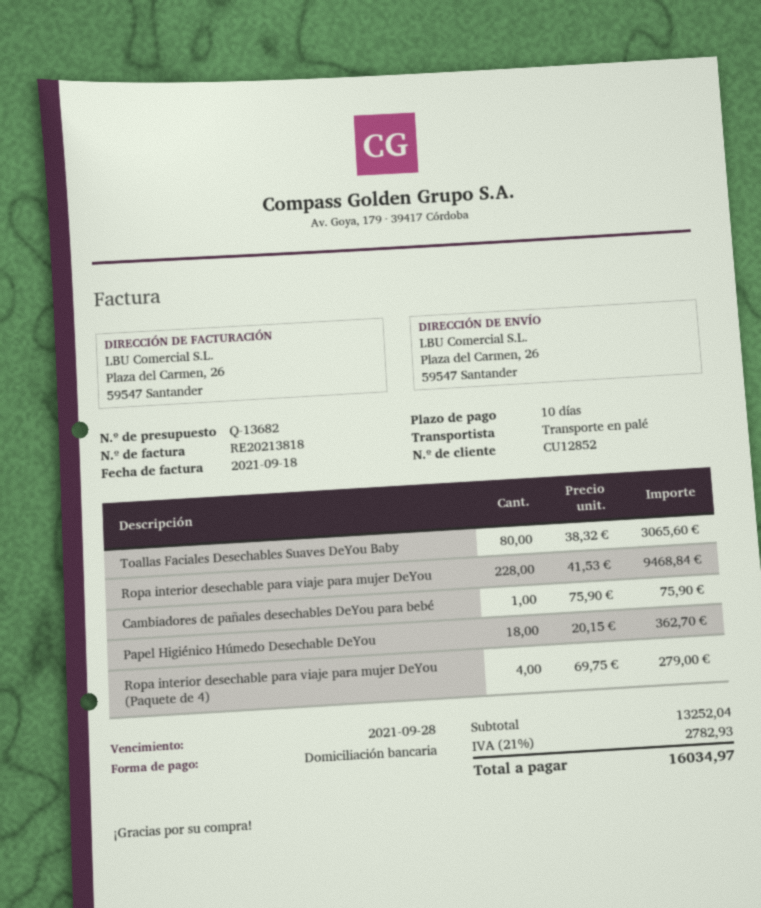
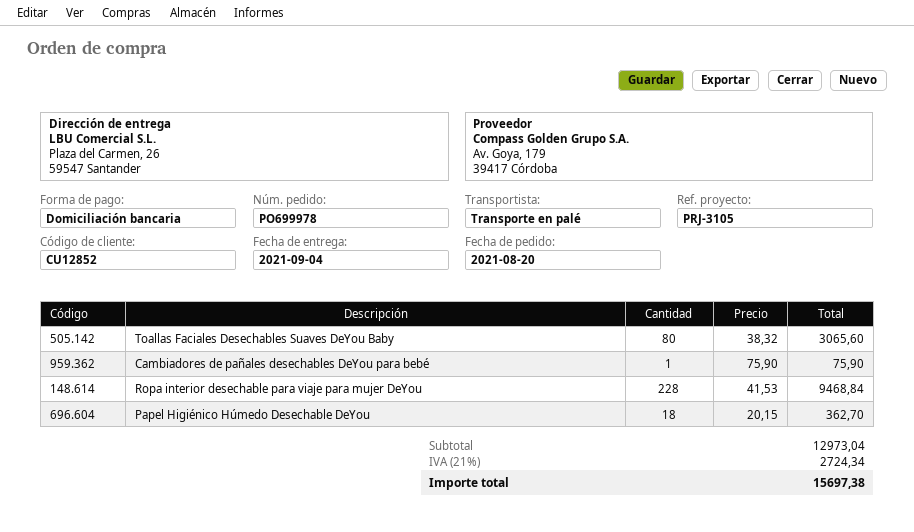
Ropa interior desechable para viaje para mujer DeYou (Paquete de 4): 4 x 69.75 = 279.00 -> none
subtotal: 13252.04 -> 12973.04
tax: 21% = 2782.93 -> 21% = 2724.34
total: 16034.97 -> 15697.38

